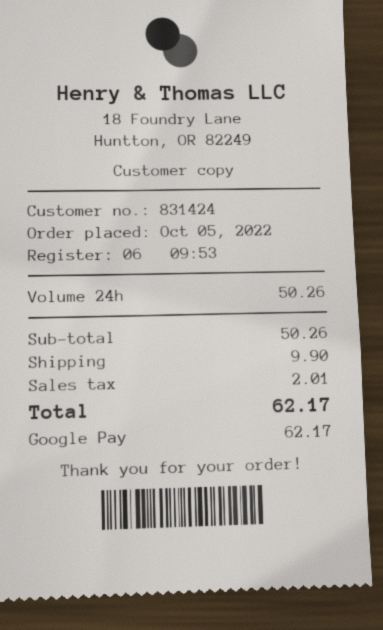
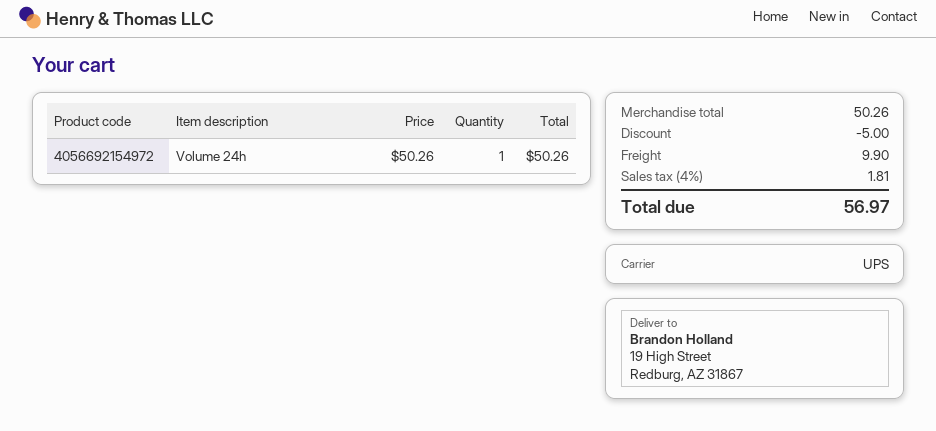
discount: none -> 5.00
tax: 2.01 -> 1.81
total: 62.17 -> 56.97

